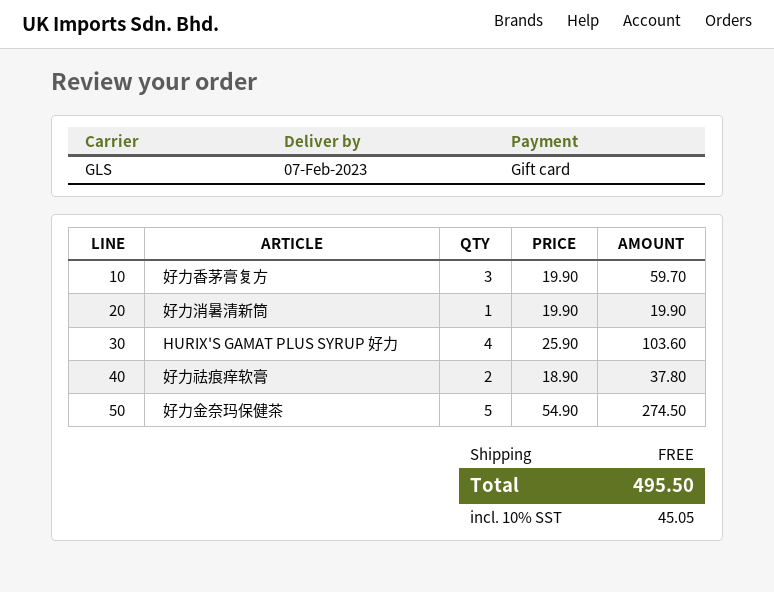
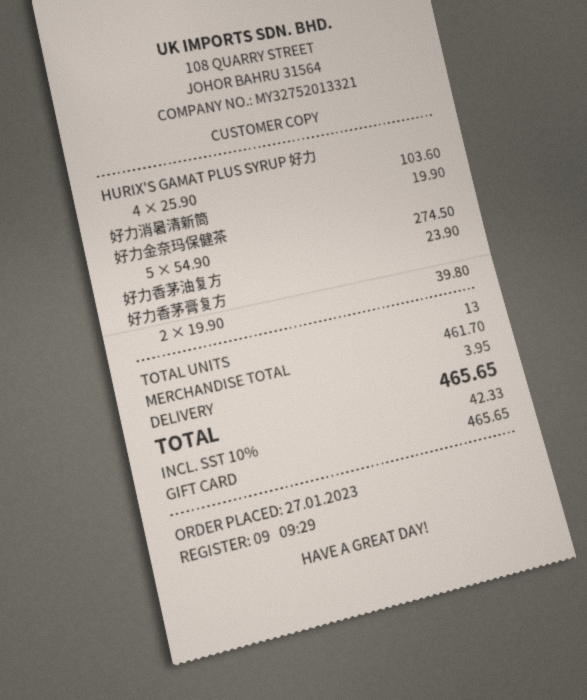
好力香茅膏复方: 3 x 19.90 = 59.70 -> 2 x 19.90 = 39.80
好力祛痕痒软膏: 2 x 18.90 = 37.80 -> none
好力香茅油复方: none -> 1 x 23.90 = 23.90
shipping: 0.00 -> 3.95
tax: 10% = 45.05 -> 10% = 42.33
total: 495.50 -> 465.65

